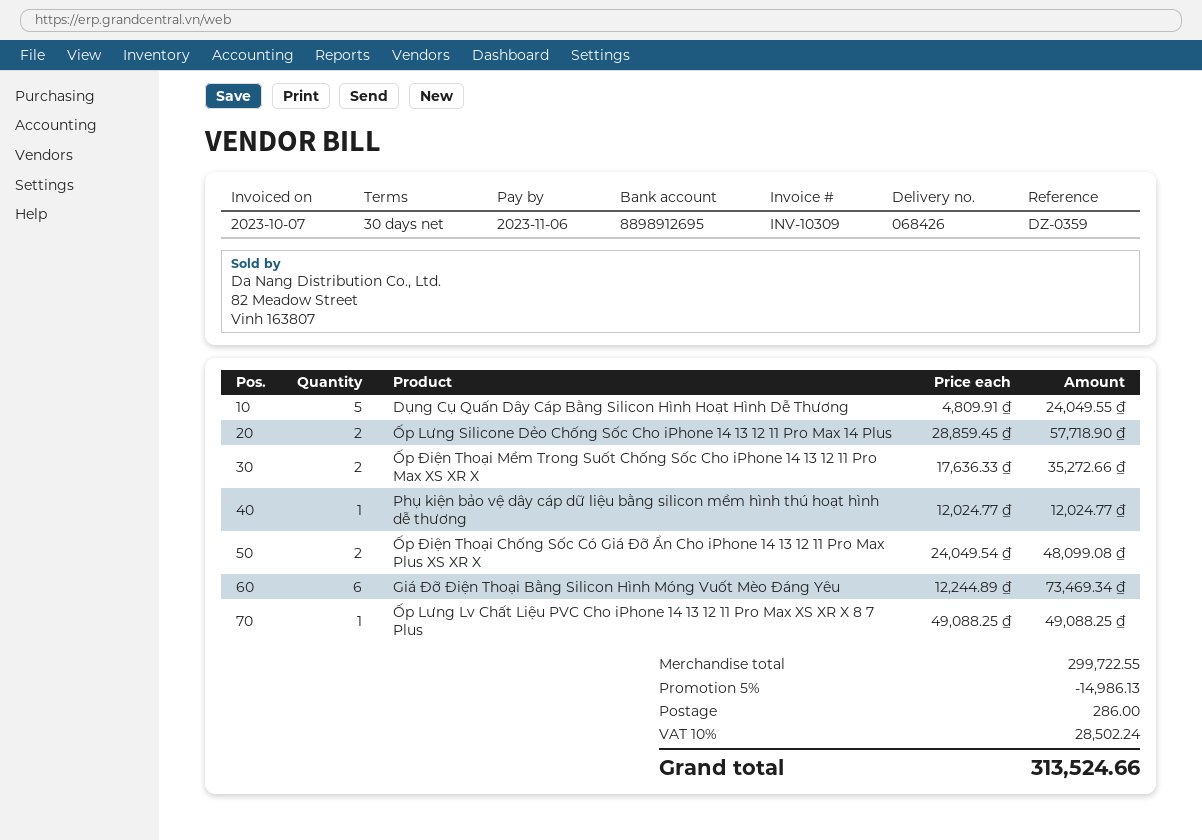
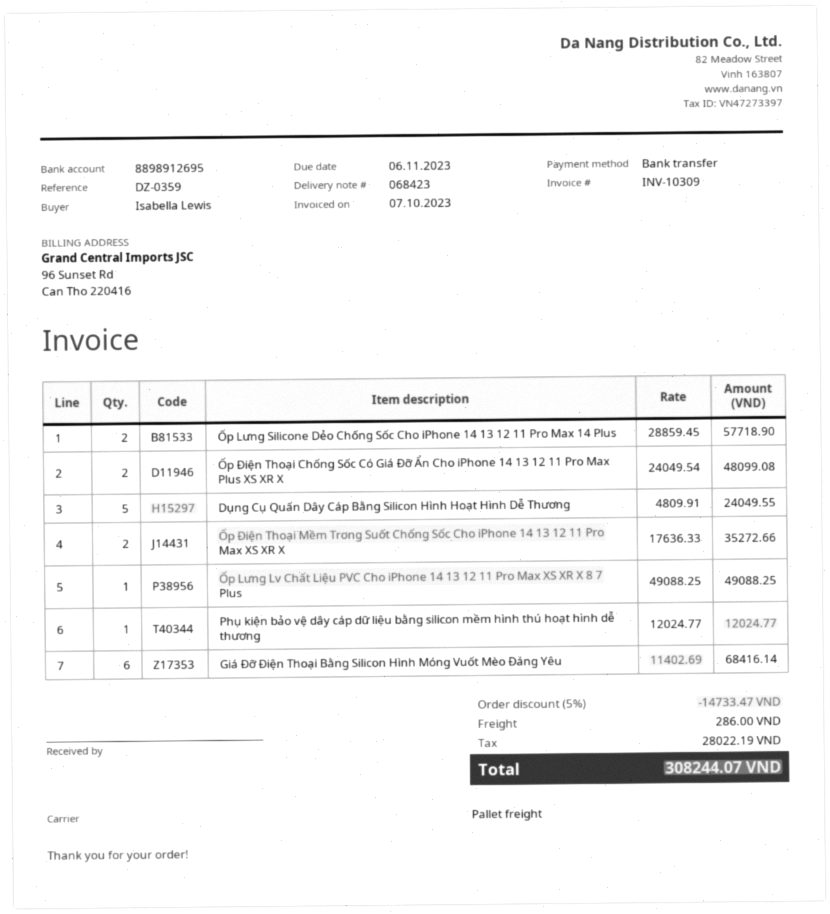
delivery note number: 068426 -> 068423
Giá Đỡ Điện Thoại Bằng Silicon Hình Móng Vuốt Mèo Đáng Yêu: 6 x 12244.89 = 73469.34 -> 6 x 11402.69 = 68416.14
discount: 5% = 14986.13 -> 5% = 14733.47
tax: 28502.24 -> 28022.19
total: 313524.66 -> 308244.07

